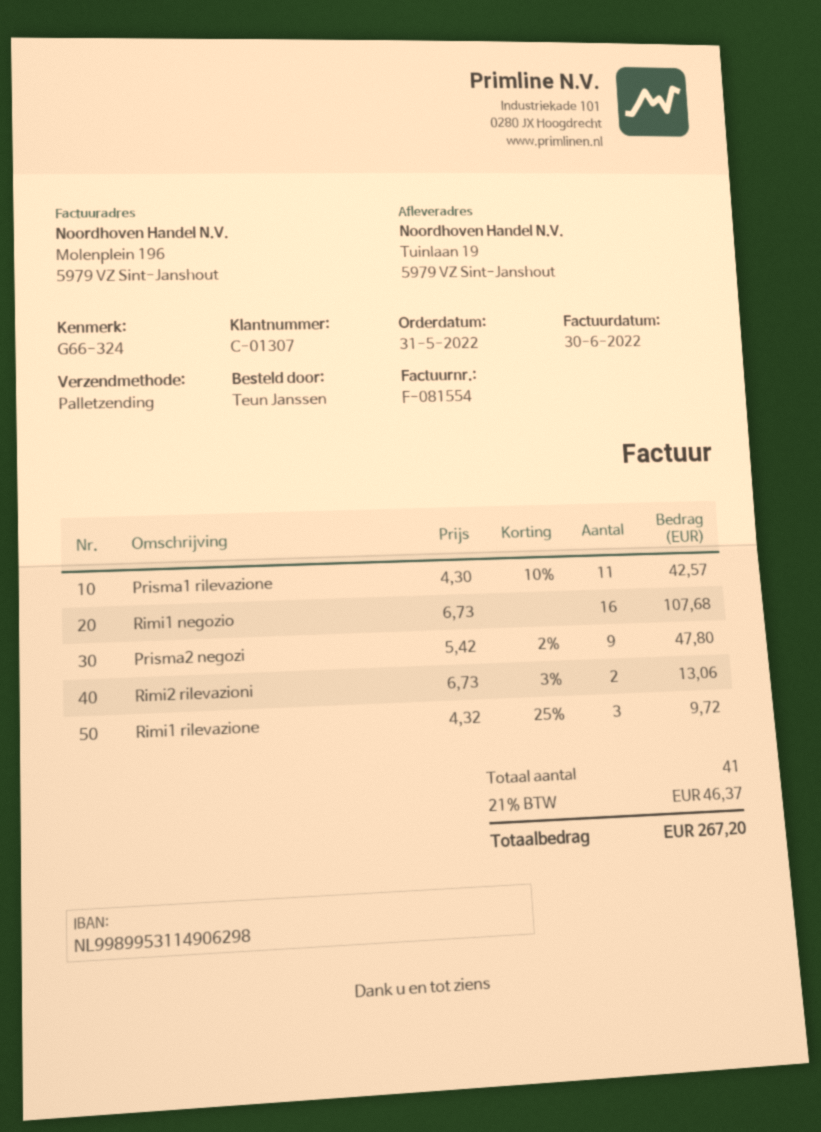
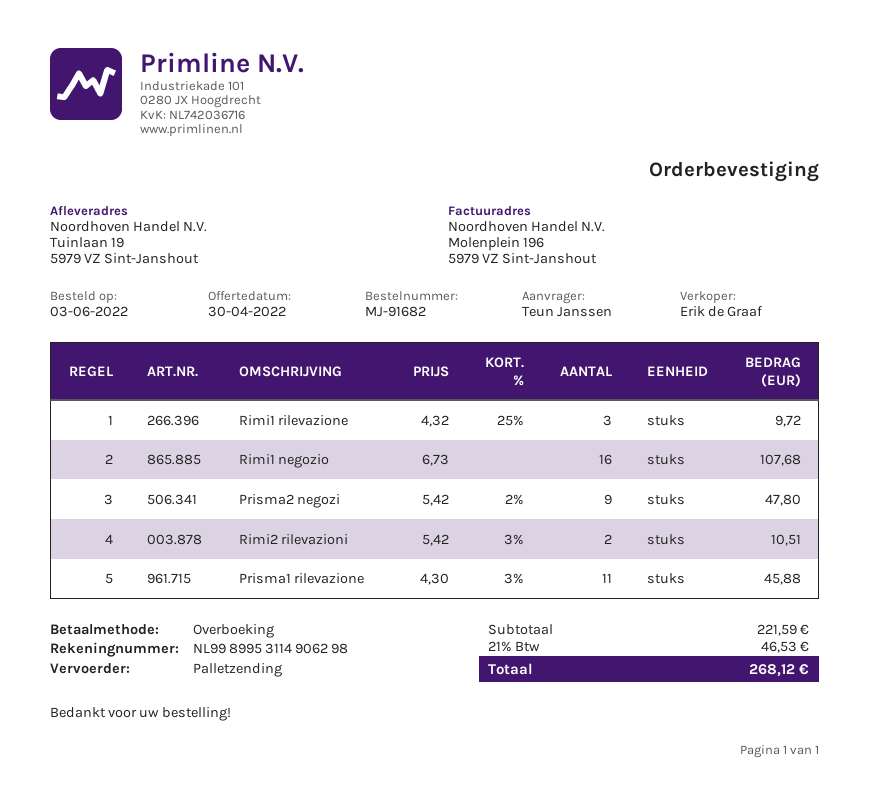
order date: 2022-05-31 -> 2022-06-03
Prisma1 rilevazione: 11 x 4.30 - 10% = 42.57 -> 11 x 4.30 - 3% = 45.88
Rimi2 rilevazioni: 2 x 6.73 - 3% = 13.06 -> 2 x 5.42 - 3% = 10.51
tax: 21% = 46.37 -> 21% = 46.53
total: 267.20 -> 268.12

